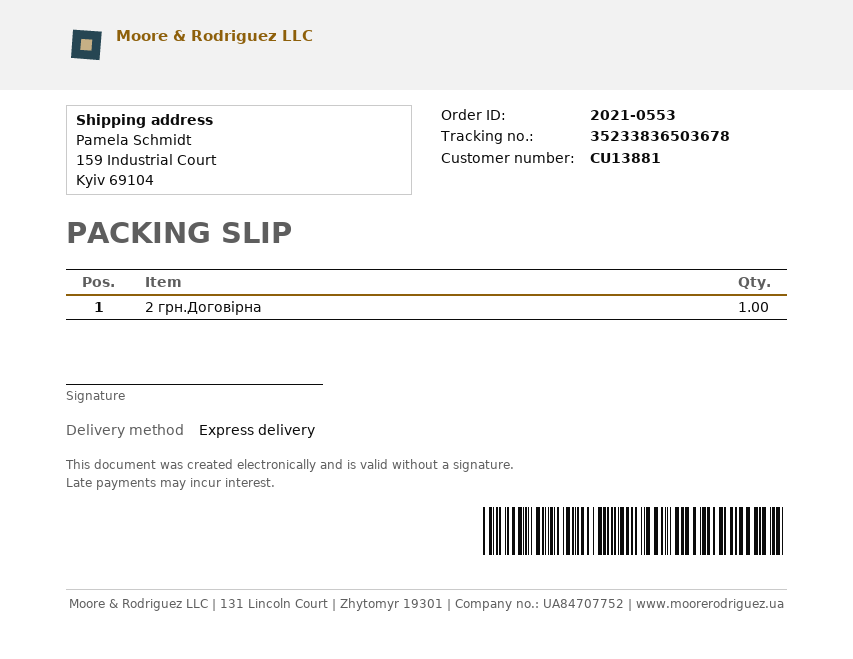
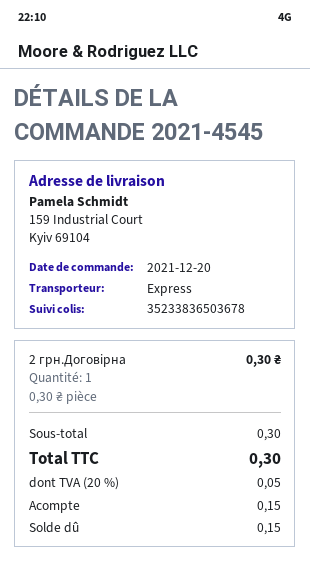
order number: 2021-0553 -> 2021-4545

